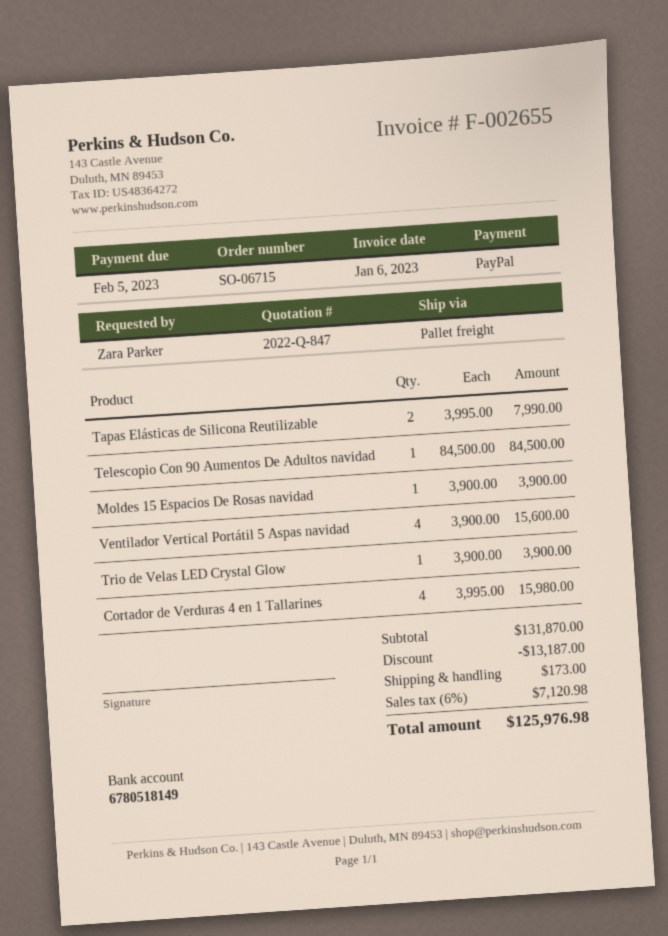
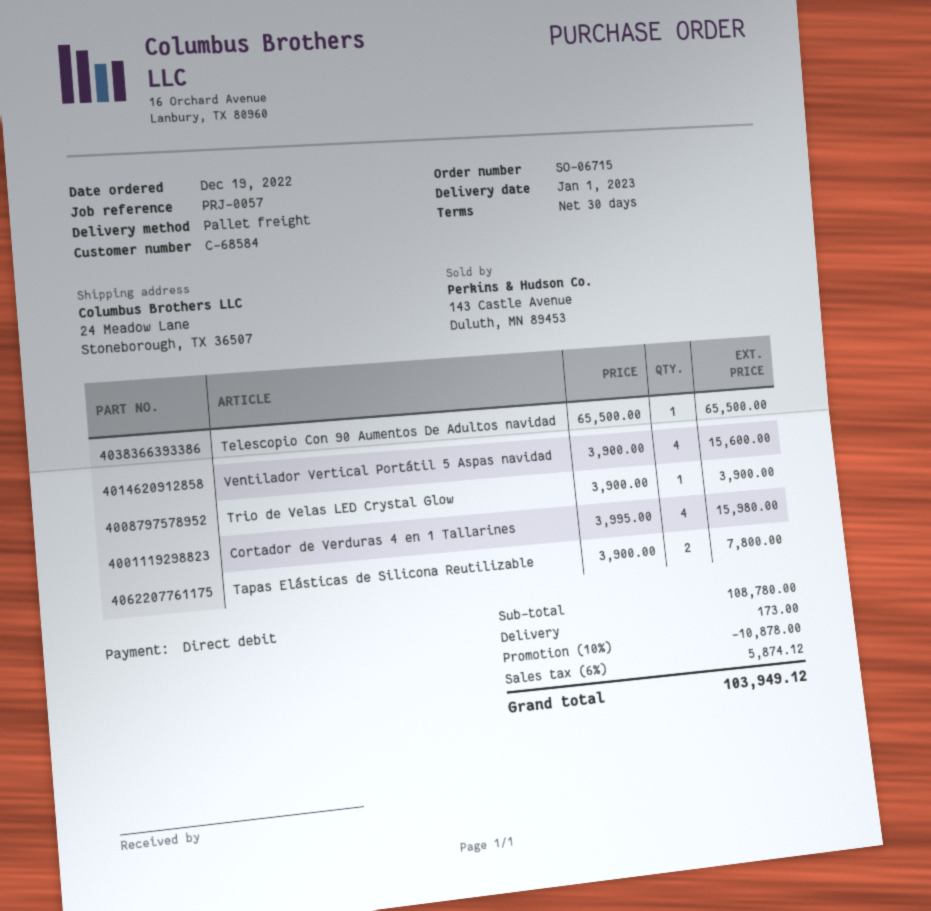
payment method: PayPal -> direct debit
Tapas Elásticas de Silicona Reutilizable: 2 x 3995.00 = 7990.00 -> 2 x 3900.00 = 7800.00
Telescopio Con 90 Aumentos De Adultos navidad: 1 x 84500.00 = 84500.00 -> 1 x 65500.00 = 65500.00
Moldes 15 Espacios De Rosas navidad: 1 x 3900.00 = 3900.00 -> none
subtotal: 131870.00 -> 108780.00
discount: 13187.00 -> 10878.00
tax: 6% = 7120.98 -> 6% = 5874.12
total: 125976.98 -> 103949.12

